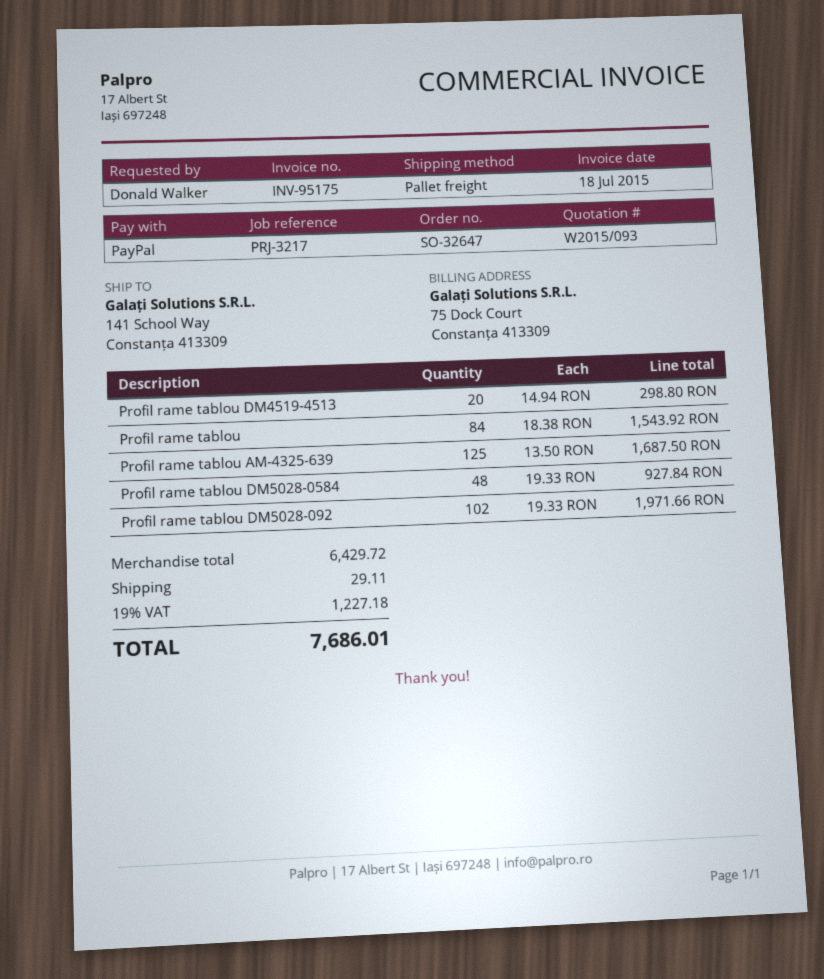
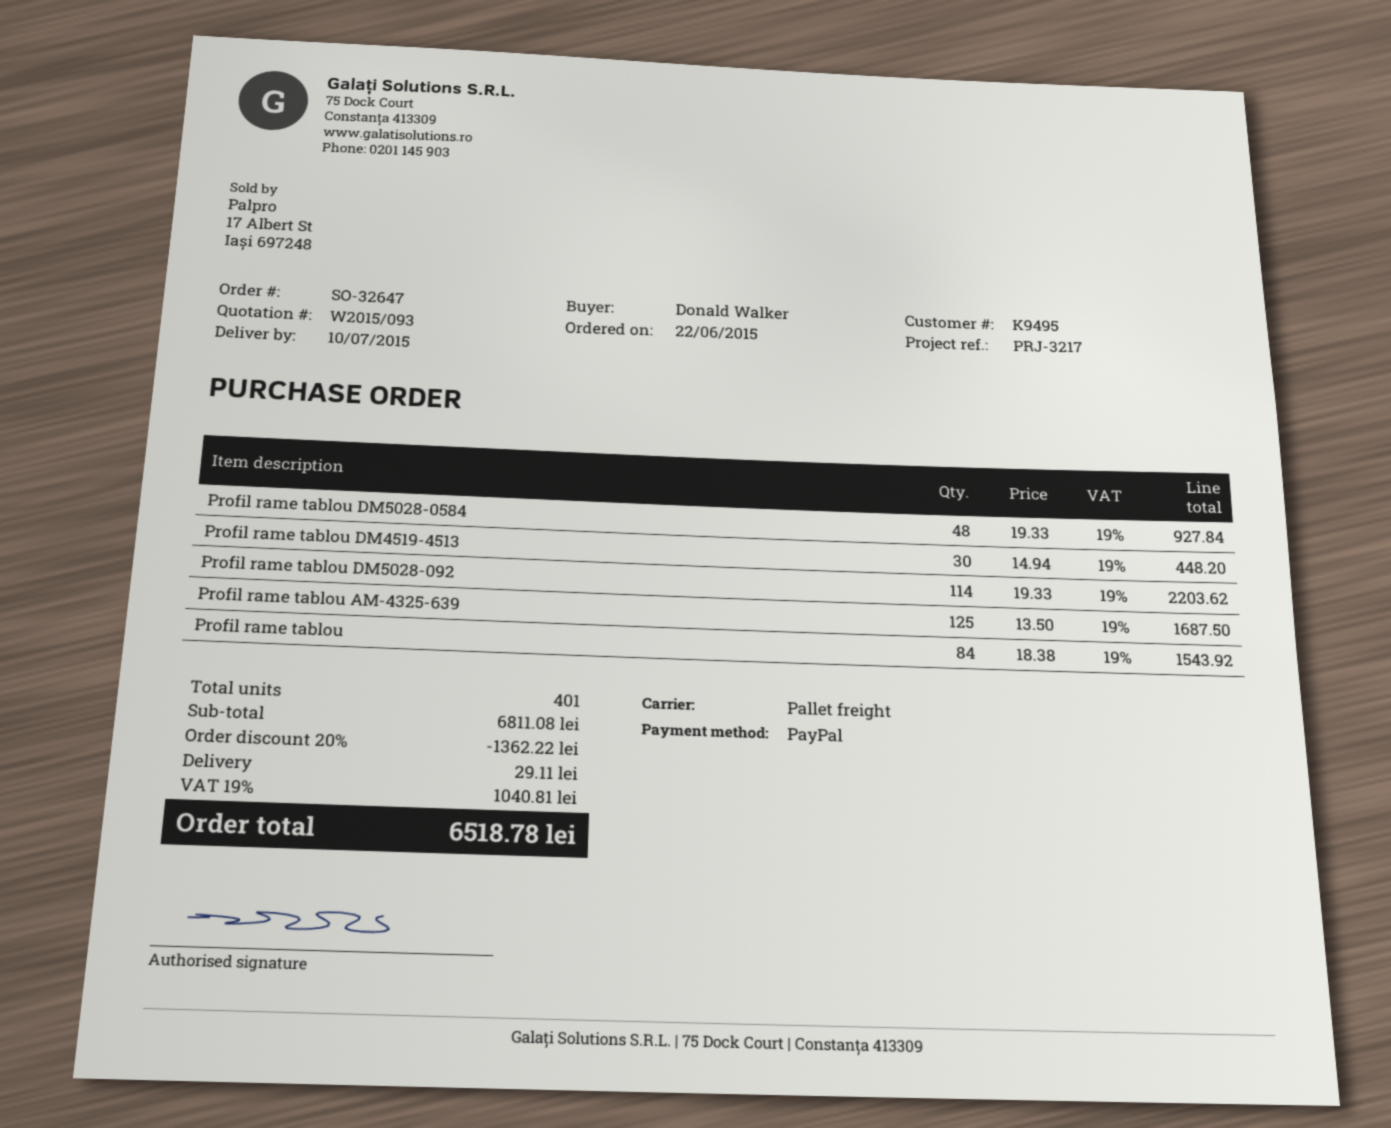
Profil rame tablou DM4519-4513: 20 x 14.94 = 298.80 -> 30 x 14.94 = 448.20
Profil rame tablou DM5028-092: 102 x 19.33 = 1971.66 -> 114 x 19.33 = 2203.62
subtotal: 6429.72 -> 6811.08
discount: none -> 20% = 1362.22
tax: 19% = 1227.18 -> 19% = 1040.81
total: 7686.01 -> 6518.78

